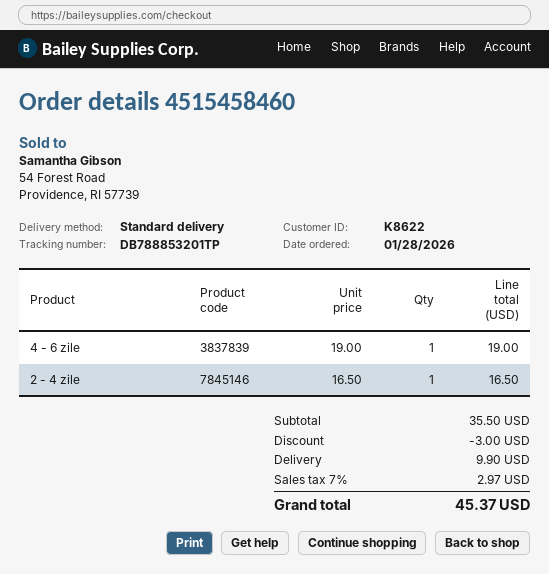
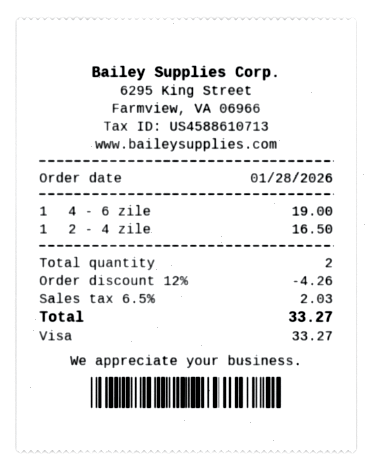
discount: 3.00 -> 4.26
shipping: 9.90 -> none
tax: 7% = 2.97 -> 6.5% = 2.03
total: 45.37 -> 33.27

